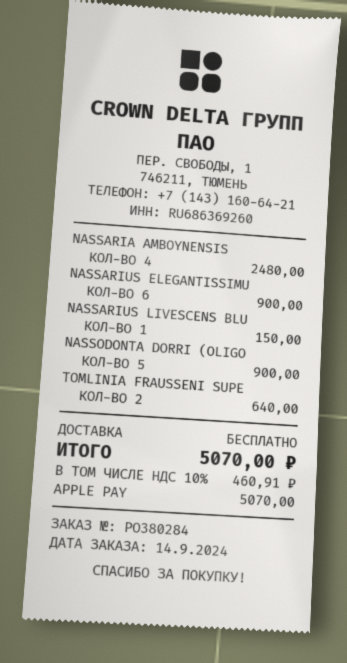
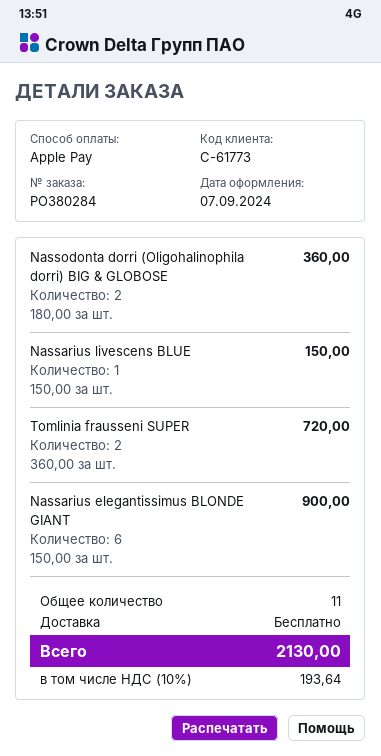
order date: 2024-09-14 -> 2024-09-07
NASSARIA AMBOYNENSIS: 4 for 2480.00 -> none
NASSODONTA DORRI (OLIGO: 5 for 900.00 -> 2 for 360.00
TOMLINIA FRAUSSENI SUPE: 2 for 640.00 -> 2 for 720.00
tax: 10% = 460.91 -> 10% = 193.64
total: 5070.00 -> 2130.00

